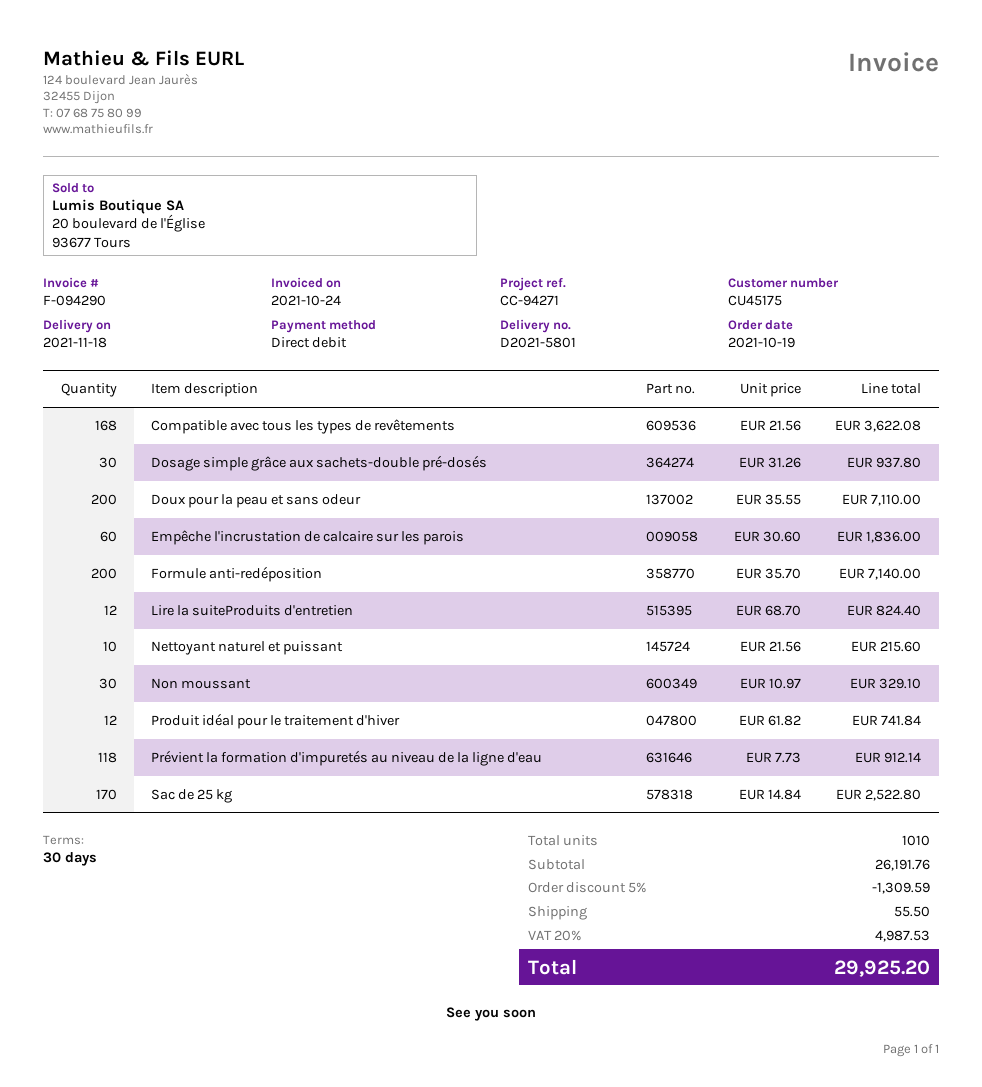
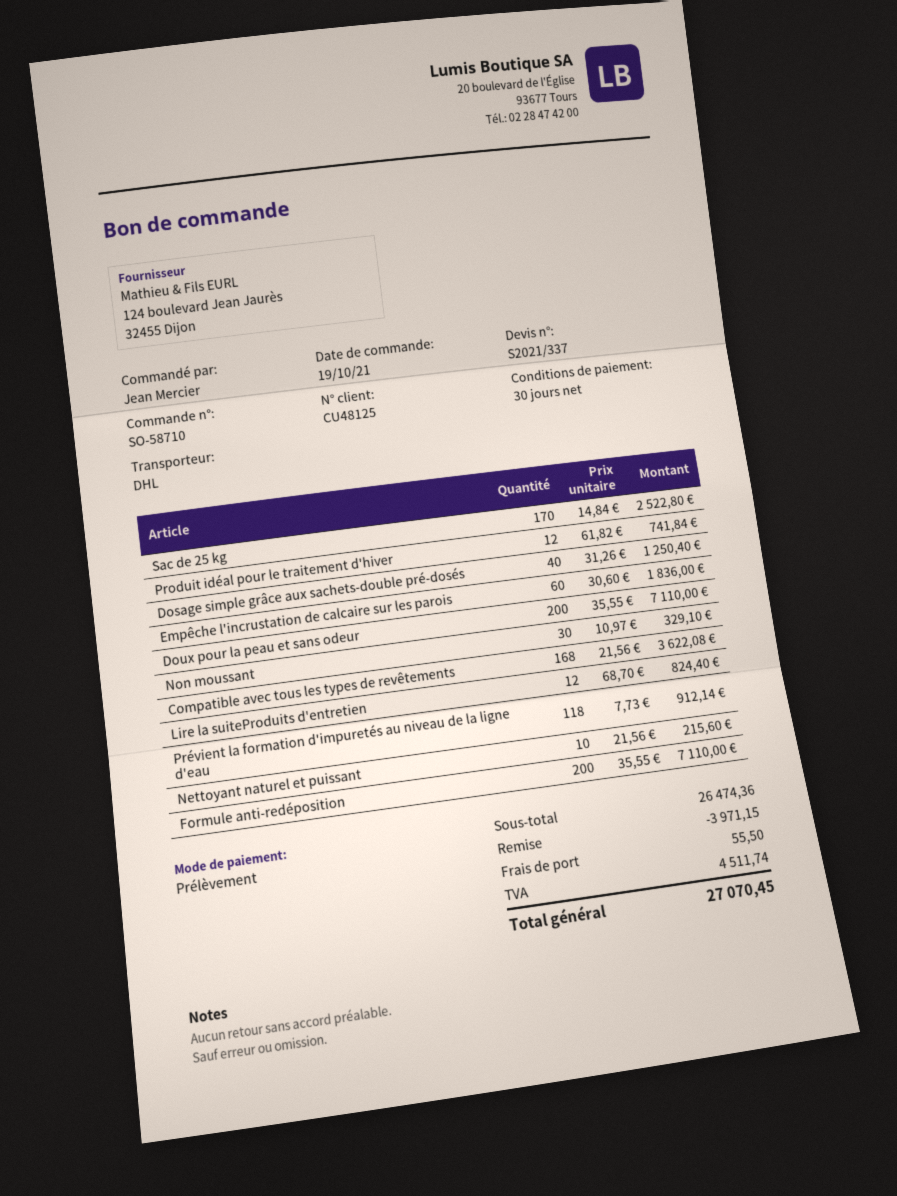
customer number: CU45175 -> CU48125
Dosage simple grâce aux sachets-double pré-dosés: 30 x 31.26 = 937.80 -> 40 x 31.26 = 1250.40
Formule anti-redéposition: 200 x 35.70 = 7140.00 -> 200 x 35.55 = 7110.00
subtotal: 26191.76 -> 26474.36
discount: 1309.59 -> 3971.15
tax: 4987.53 -> 4511.74
total: 29925.20 -> 27070.45

